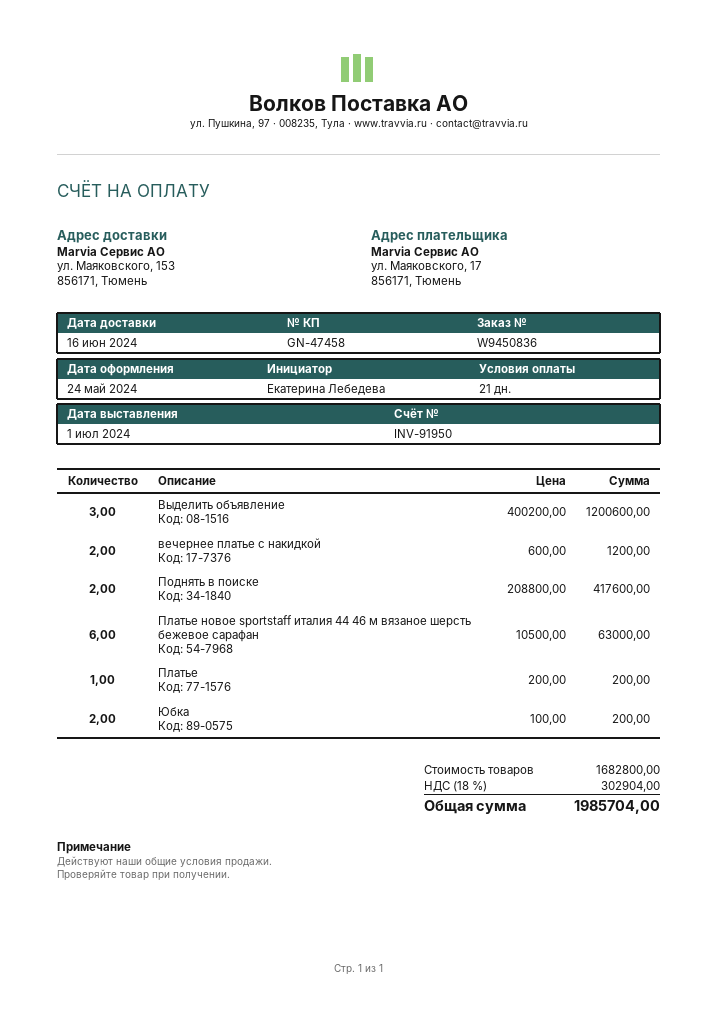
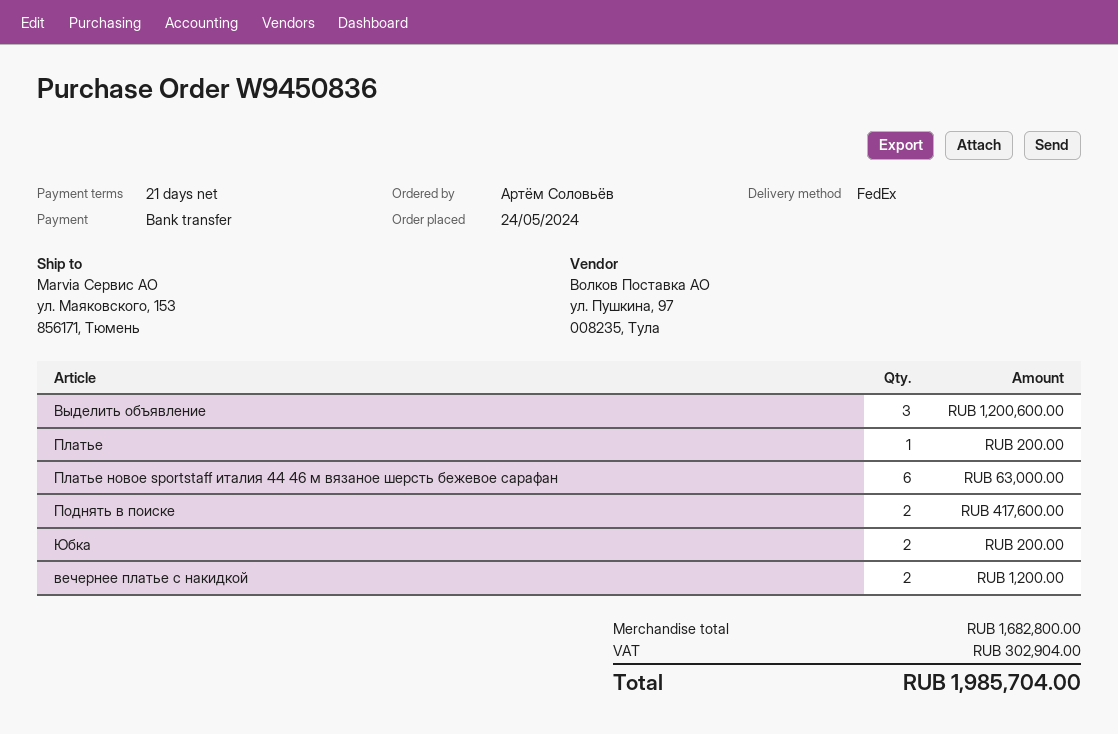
ordered by: Екатерина Лебедева -> Артём Соловьёв

